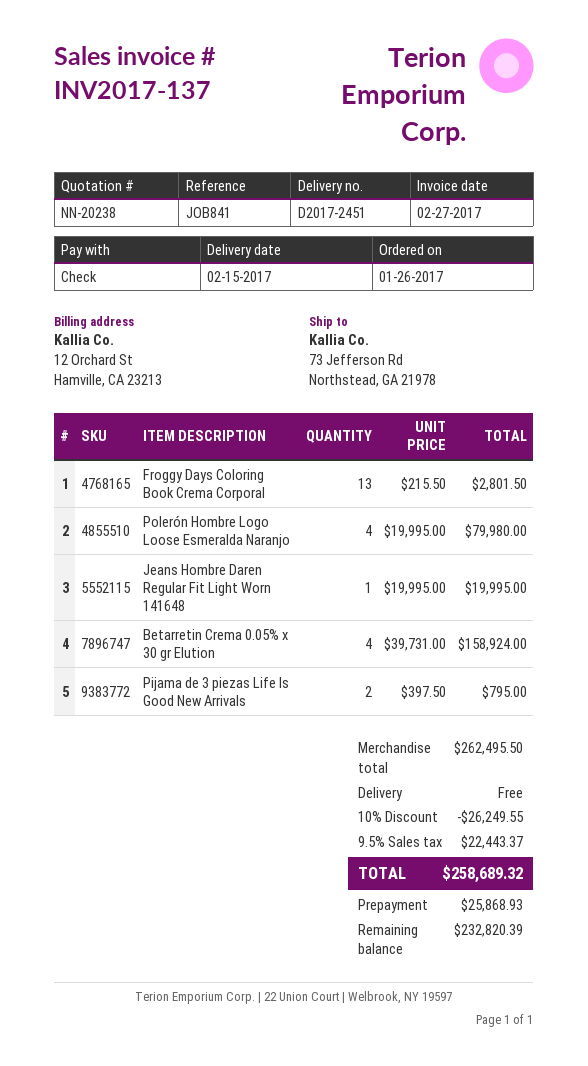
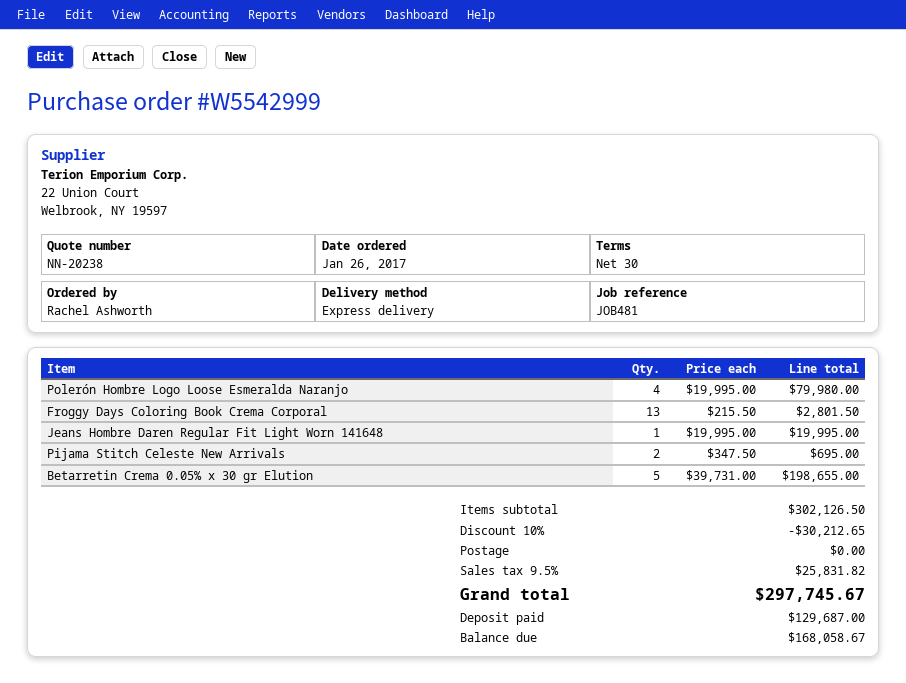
reference: JOB841 -> JOB481
Betarretin Crema 0.05% x 30 gr Elution: 4 x 39731.00 = 158924.00 -> 5 x 39731.00 = 198655.00
Pijama de 3 piezas Life Is Good New Arrivals: 2 x 397.50 = 795.00 -> none
Pijama Stitch Celeste New Arrivals: none -> 2 x 347.50 = 695.00
subtotal: 262495.50 -> 302126.50
discount: 10% = 26249.55 -> 10% = 30212.65
tax: 9.5% = 22443.37 -> 9.5% = 25831.82
total: 258689.32 -> 297745.67
deposit: 25868.93 -> 129687.00
balance: 232820.39 -> 168058.67

